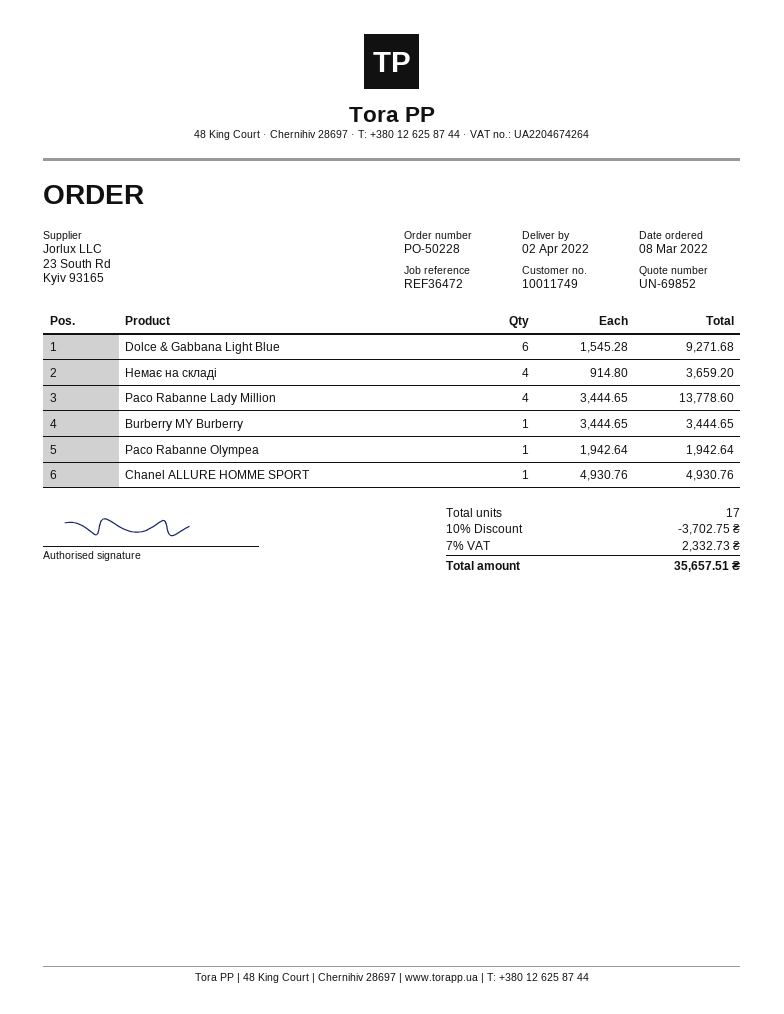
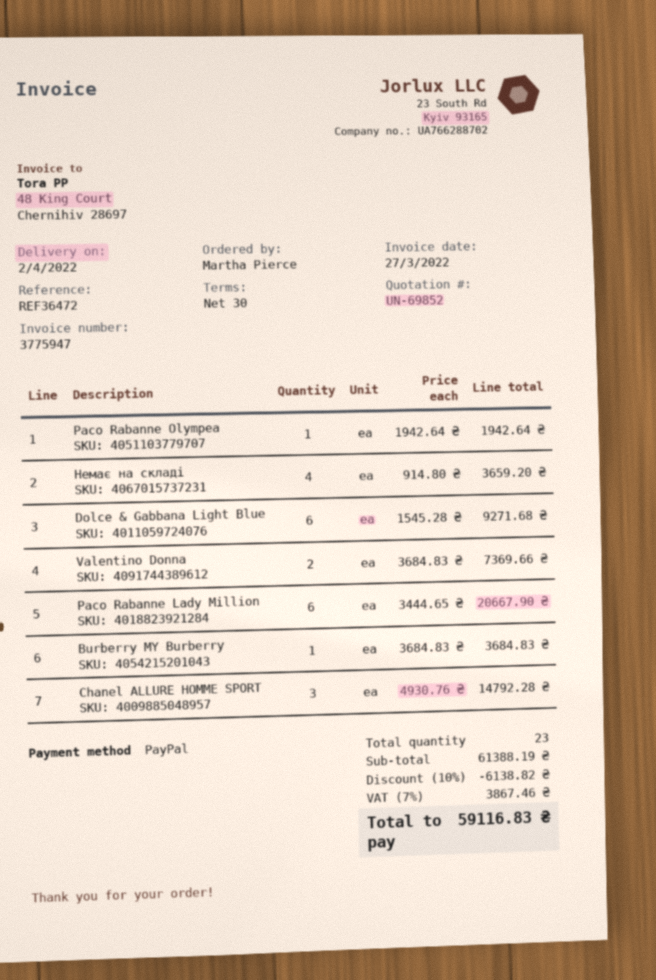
Paco Rabanne Lady Million: 4 x 3444.65 = 13778.60 -> 6 x 3444.65 = 20667.90
Burberry MY Burberry: 1 x 3444.65 = 3444.65 -> 1 x 3684.83 = 3684.83
Chanel ALLURE HOMME SPORT: 1 x 4930.76 = 4930.76 -> 3 x 4930.76 = 14792.28
Valentino Donna: none -> 2 x 3684.83 = 7369.66
total quantity: 17 -> 23
discount: 10% = 3702.75 -> 10% = 6138.82
tax: 7% = 2332.73 -> 7% = 3867.46
total: 35657.51 -> 59116.83

